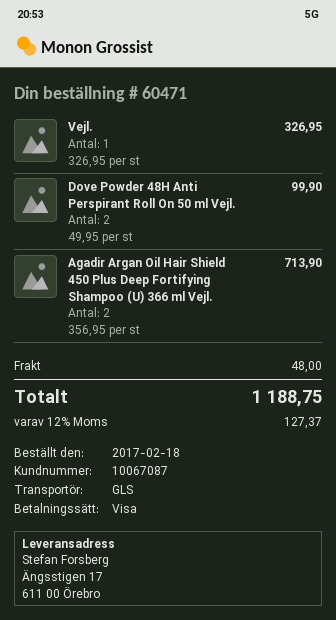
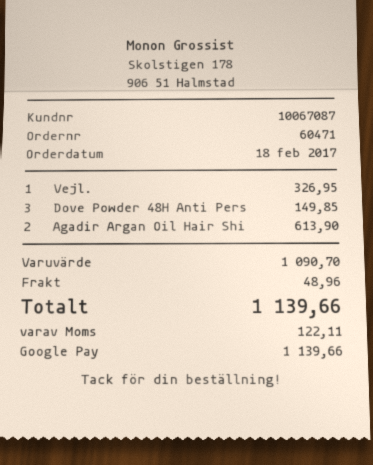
payment method: Visa -> Google Pay
Dove Powder 48H Anti Perspirant Roll On 50 ml Vejl.: 2 for 99.90 -> 3 for 149.85
Agadir Argan Oil Hair Shield 450 Plus Deep Fortifying Shampoo (U) 366 ml Vejl.: 2 for 713.90 -> 2 for 613.90
shipping: 48.00 -> 48.96
tax: 127.37 -> 122.11
total: 1188.75 -> 1139.66

